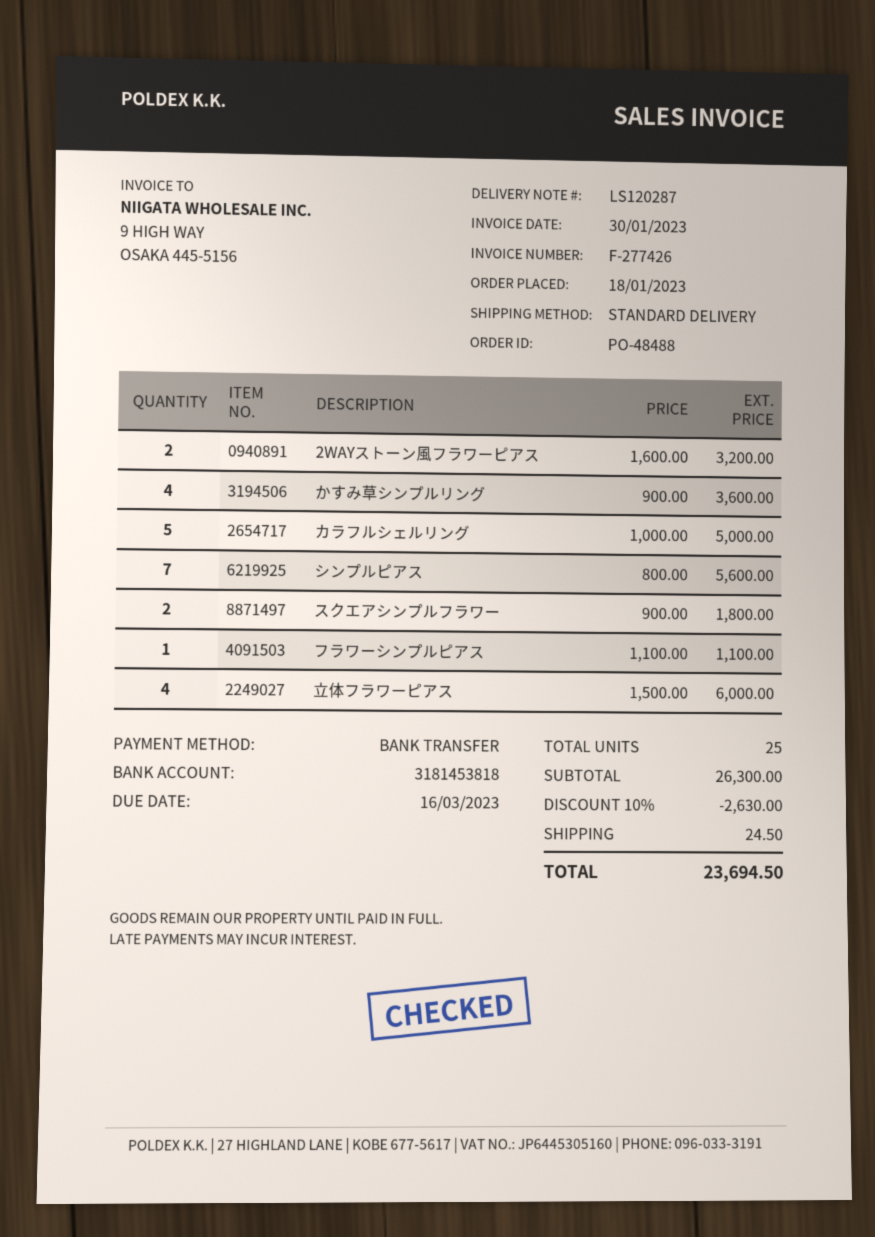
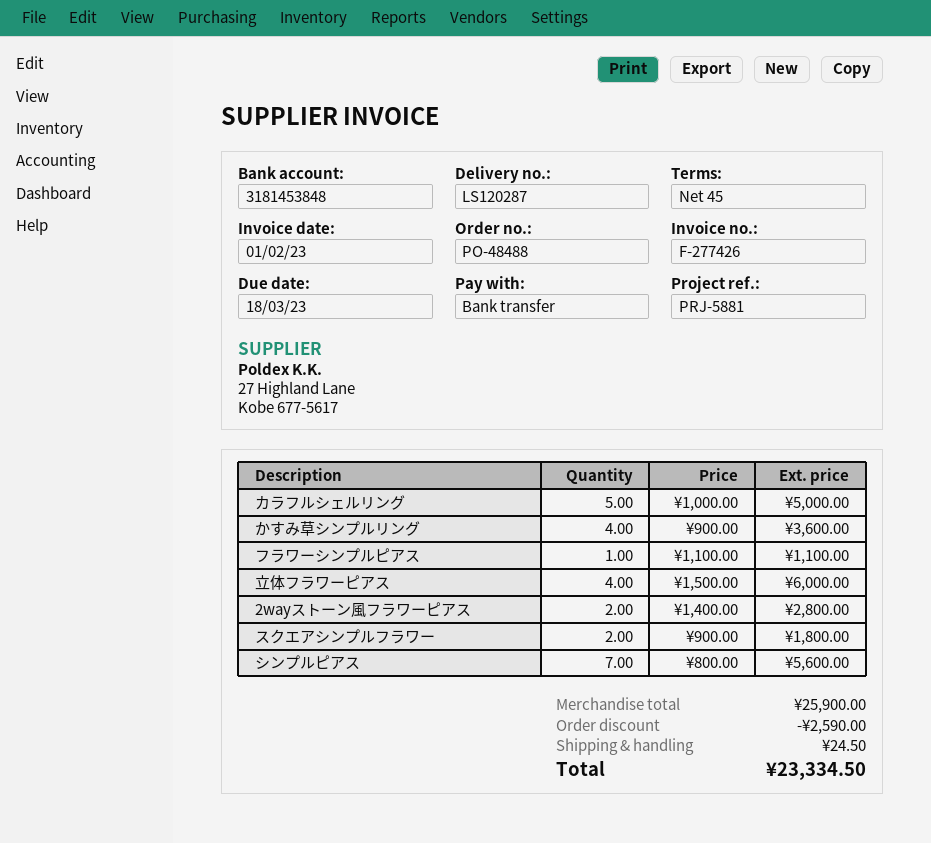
invoice date: 2023-01-30 -> 2023-02-01
due date: 2023-03-16 -> 2023-03-18
bank account: 3181453818 -> 3181453848
2WAYストーン風フラワーピアス: 2 x 1600.00 = 3200.00 -> 2 x 1400.00 = 2800.00
subtotal: 26300.00 -> 25900.00
discount: 2630.00 -> 2590.00
total: 23694.50 -> 23334.50

